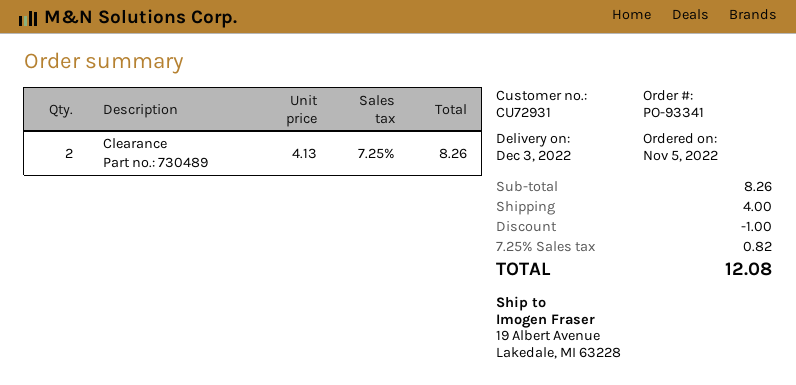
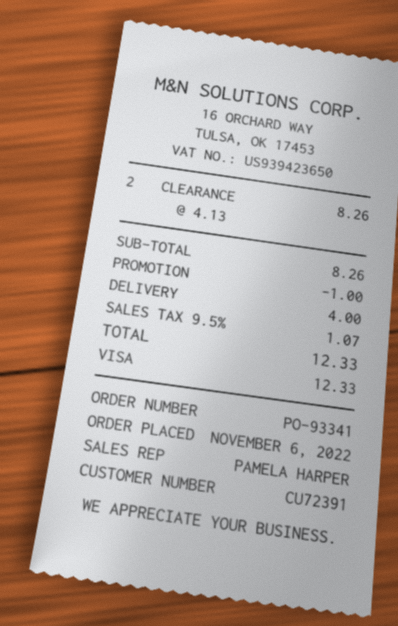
order date: 2022-11-05 -> 2022-11-06
customer number: CU72931 -> CU72391
tax: 7.25% = 0.82 -> 9.5% = 1.07
total: 12.08 -> 12.33

